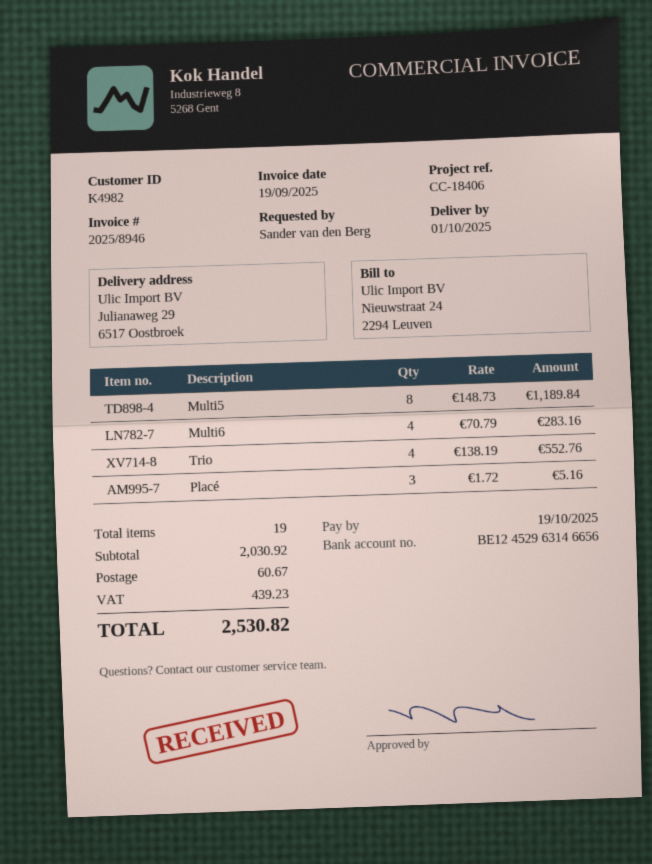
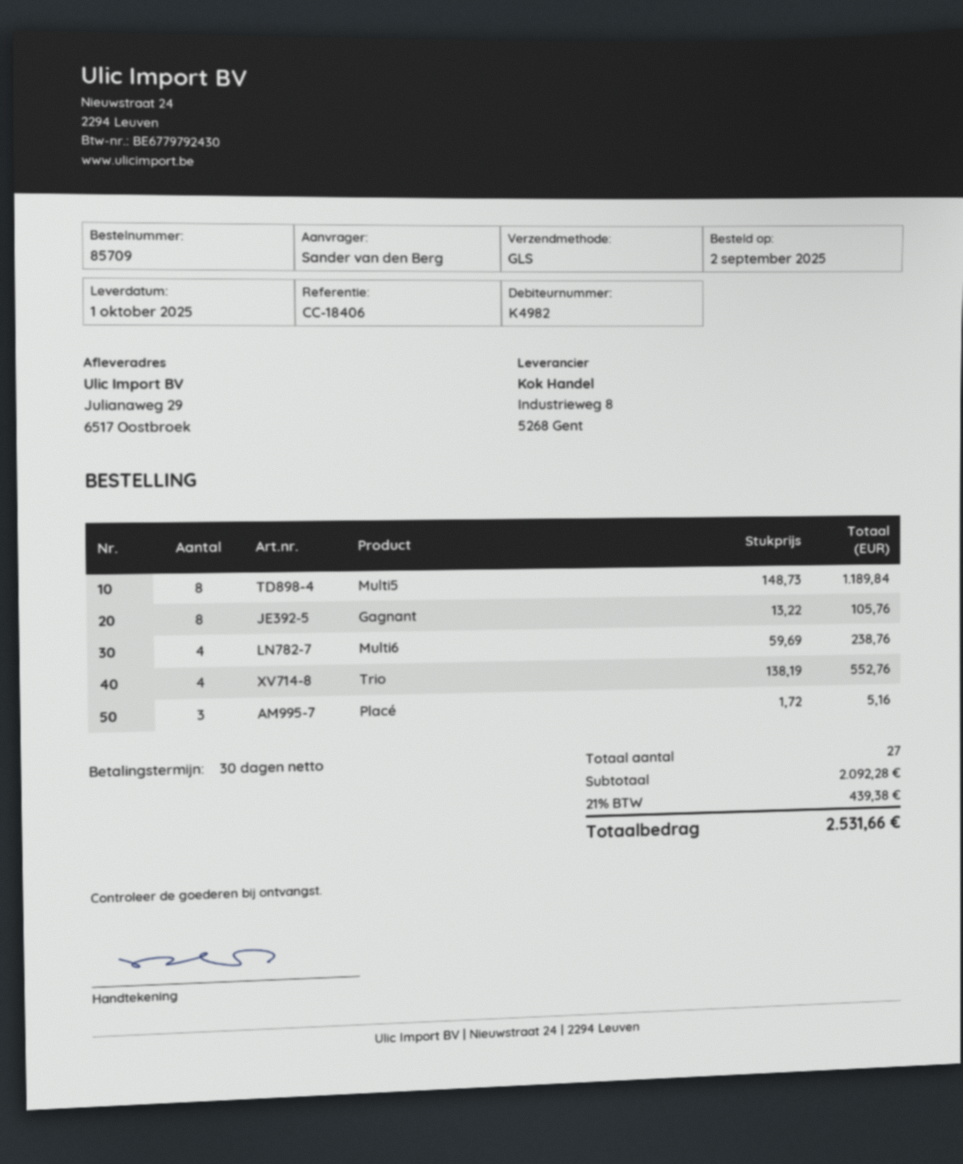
Multi6: 4 x 70.79 = 283.16 -> 4 x 59.69 = 238.76
Gagnant: none -> 8 x 13.22 = 105.76
total quantity: 19 -> 27
subtotal: 2030.92 -> 2092.28
shipping: 60.67 -> none
tax: 439.23 -> 439.38
total: 2530.82 -> 2531.66

